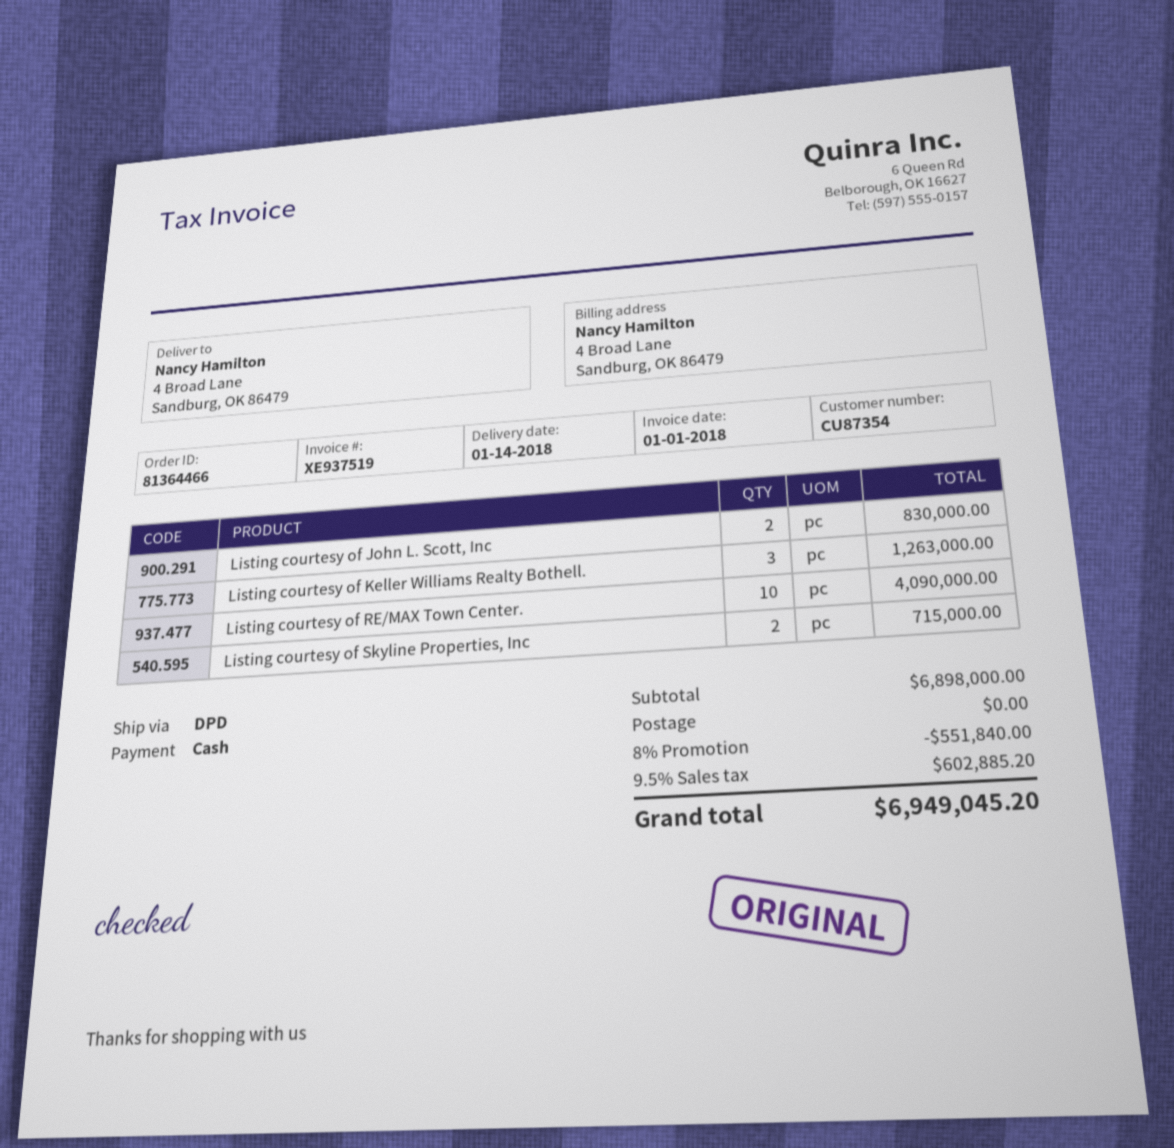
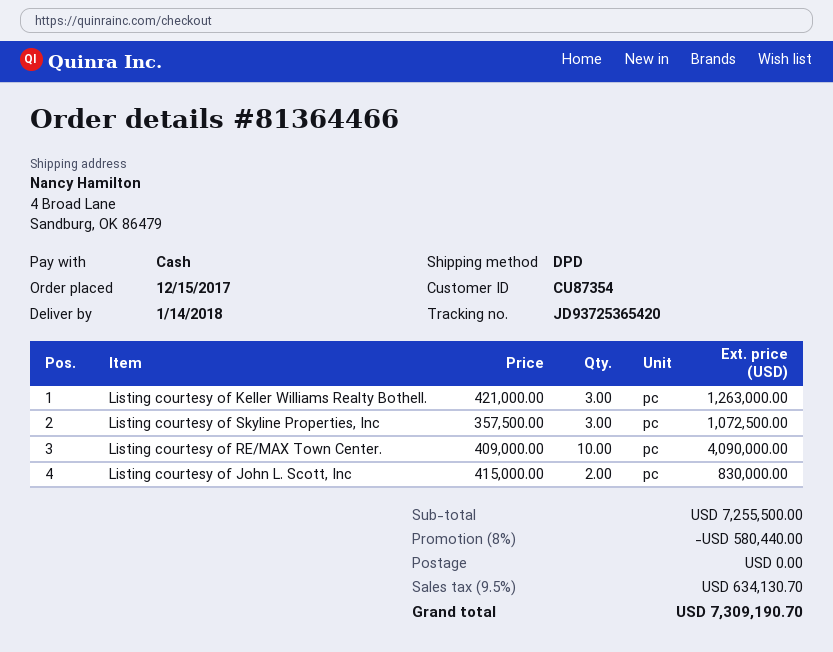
Listing courtesy of Skyline Properties, Inc: 2 for 715000.00 -> 3 for 1072500.00
subtotal: 6898000.00 -> 7255500.00
discount: 8% = 551840.00 -> 8% = 580440.00
tax: 9.5% = 602885.20 -> 9.5% = 634130.70
total: 6949045.20 -> 7309190.70

